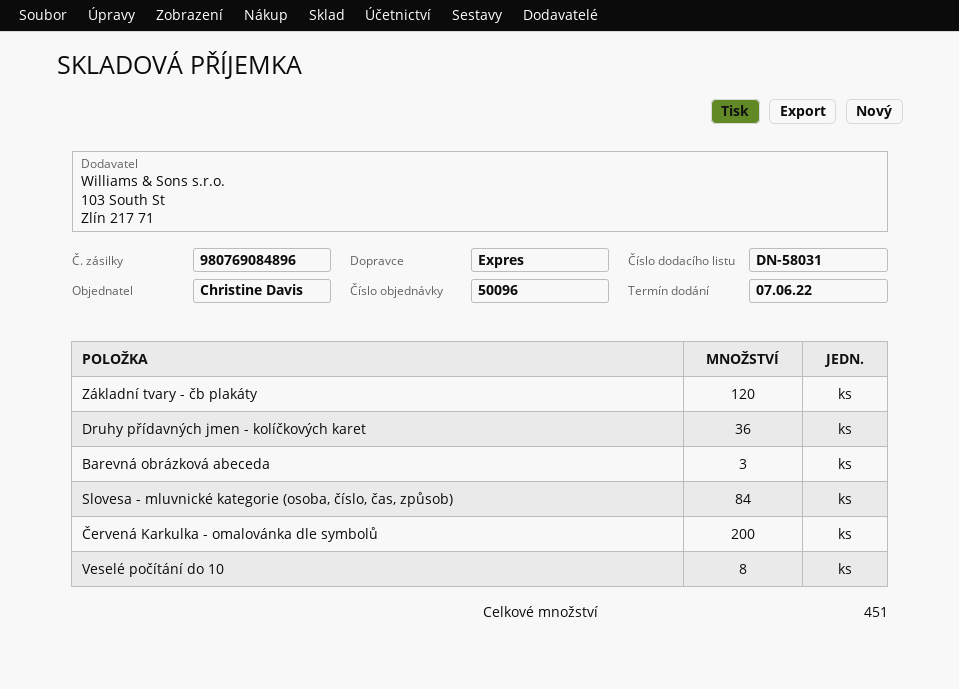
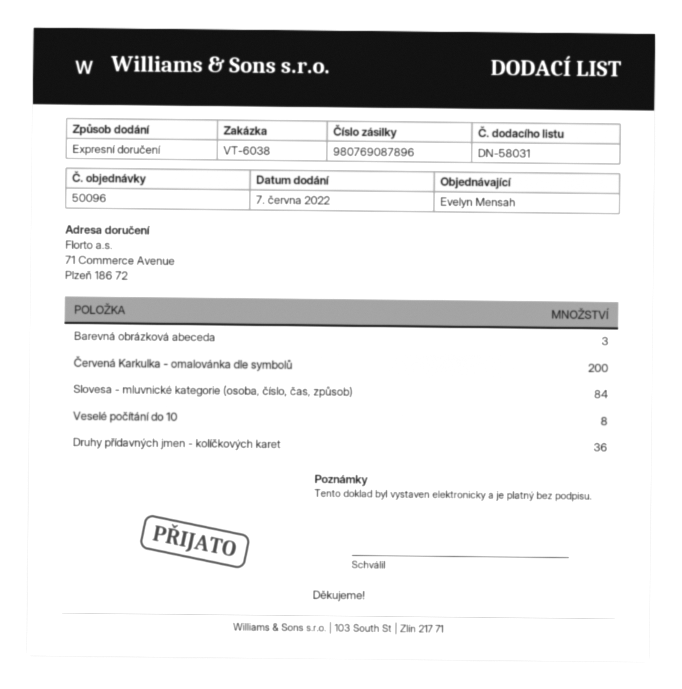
ordered by: Christine Davis -> Evelyn Mensah
tracking number: 980769084896 -> 980769087896
Základní tvary - čb plakáty: 120 -> none

